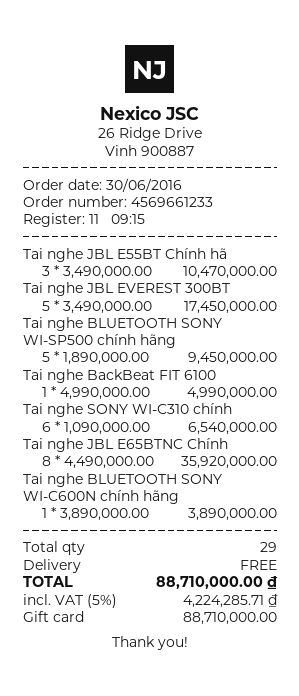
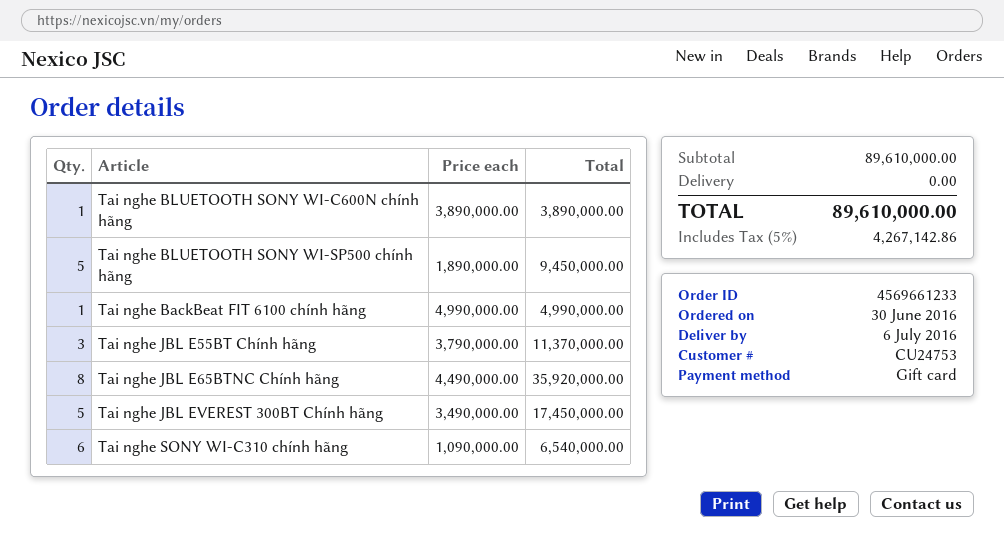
Tai nghe JBL E55BT Chính hã: 3 x 3490000.00 = 10470000.00 -> 3 x 3790000.00 = 11370000.00
tax: 5% = 4224285.71 -> 5% = 4267142.86
total: 88710000.00 -> 89610000.00

